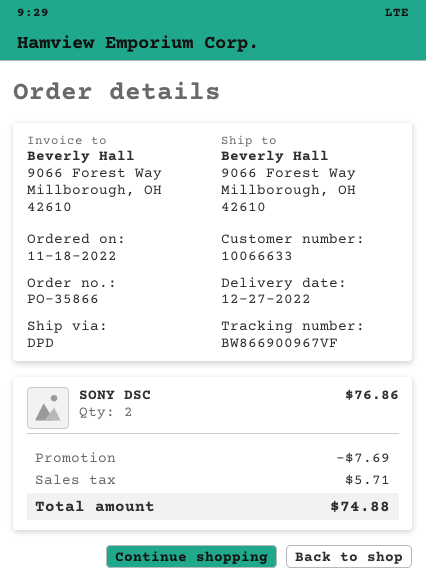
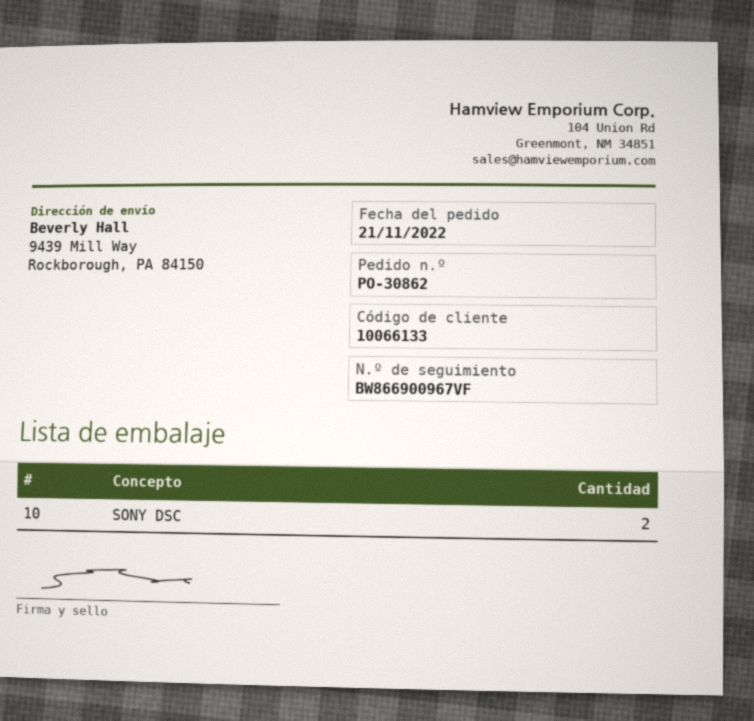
order number: PO-35866 -> PO-30862
order date: 2022-11-18 -> 2022-11-21
customer number: 10066633 -> 10066133
ship to: 9066 Forest Way, Millborough, OH 42610 -> 9439 Mill Way, Rockborough, PA 84150

